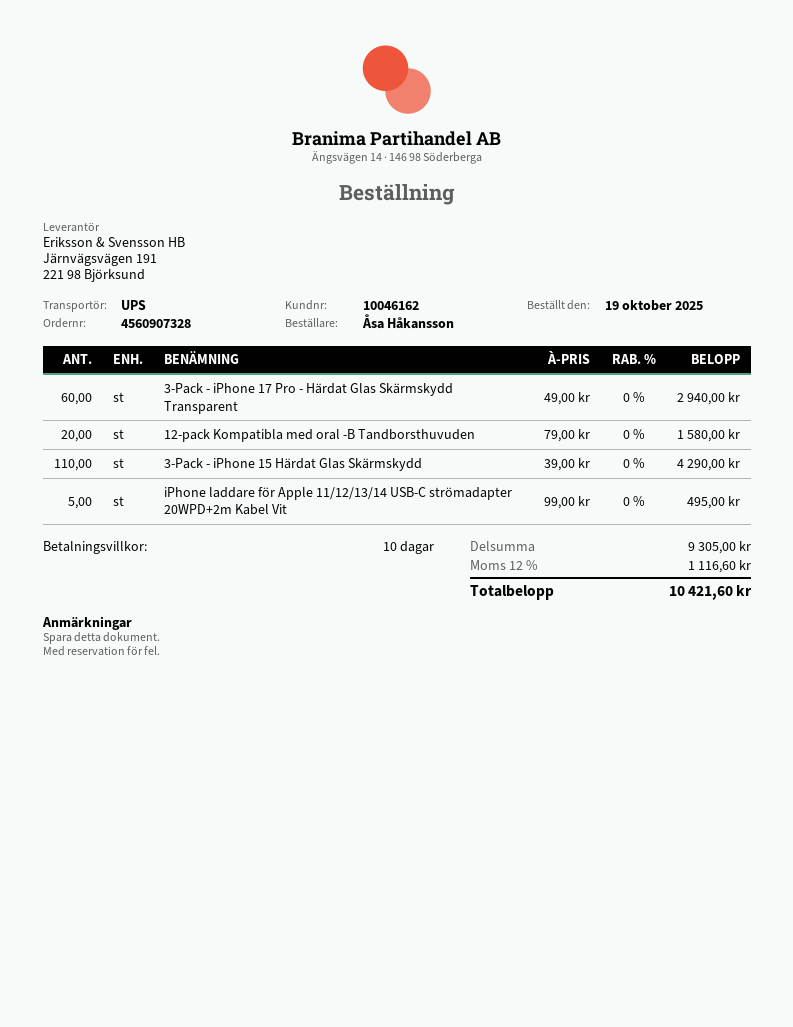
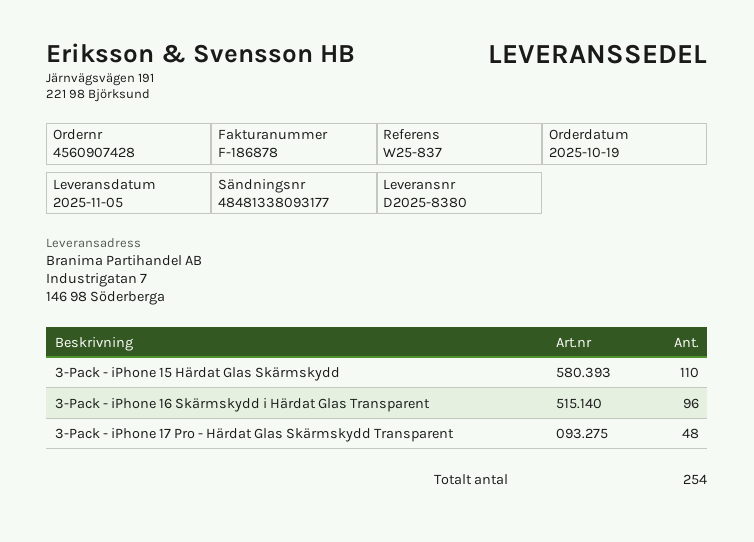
order number: 4560907328 -> 4560907428
3-Pack - iPhone 17 Pro - Härdat Glas Skärmskydd Transparent: 60 -> 48
12-pack Kompatibla med oral -B Tandborsthuvuden: 20 -> none
iPhone laddare för Apple 11/12/13/14 USB-C strömadapter 20WPD+2m Kabel Vit: 5 -> none
3-Pack - iPhone 16 Skärmskydd i Härdat Glas Transparent: none -> 96

